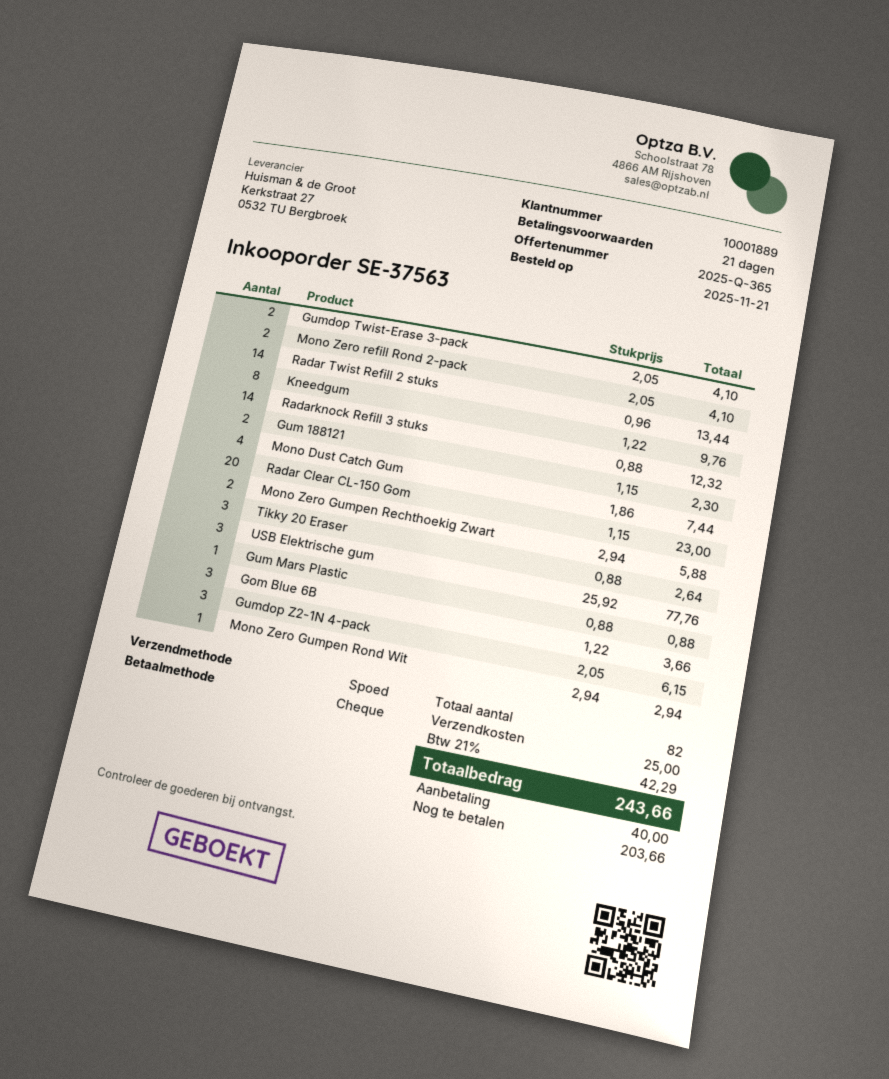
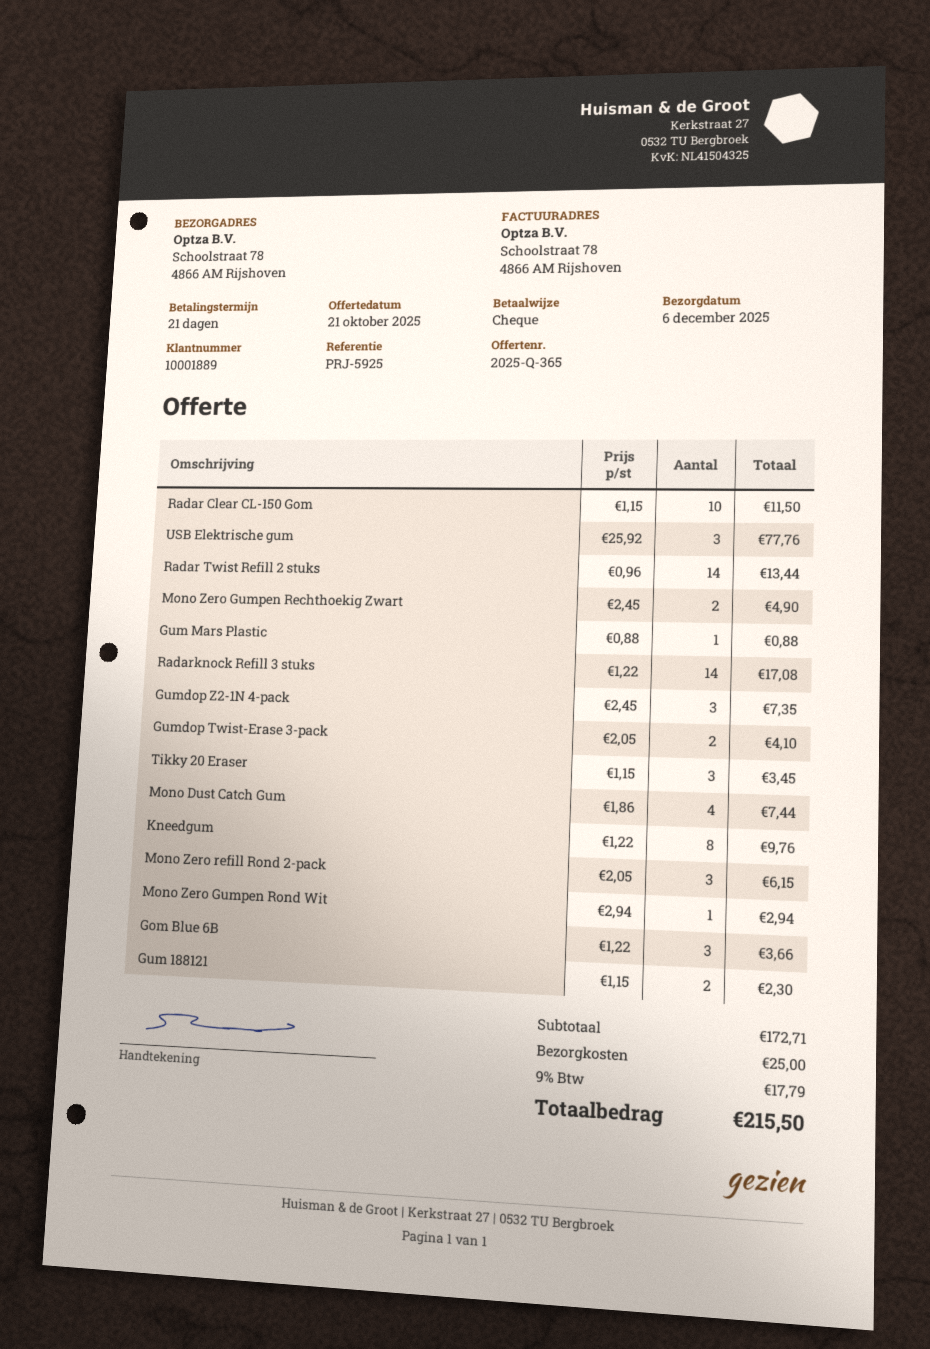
Mono Zero refill Rond 2-pack: 2 x 2.05 = 4.10 -> 3 x 2.05 = 6.15
Radarknock Refill 3 stuks: 14 x 0.88 = 12.32 -> 14 x 1.22 = 17.08
Radar Clear CL-150 Gom: 20 x 1.15 = 23.00 -> 10 x 1.15 = 11.50
Mono Zero Gumpen Rechthoekig Zwart: 2 x 2.94 = 5.88 -> 2 x 2.45 = 4.90
Tikky 20 Eraser: 3 x 0.88 = 2.64 -> 3 x 1.15 = 3.45
Gumdop Z2-1N 4-pack: 3 x 2.05 = 6.15 -> 3 x 2.45 = 7.35
tax: 21% = 42.29 -> 9% = 17.79
total: 243.66 -> 215.50

